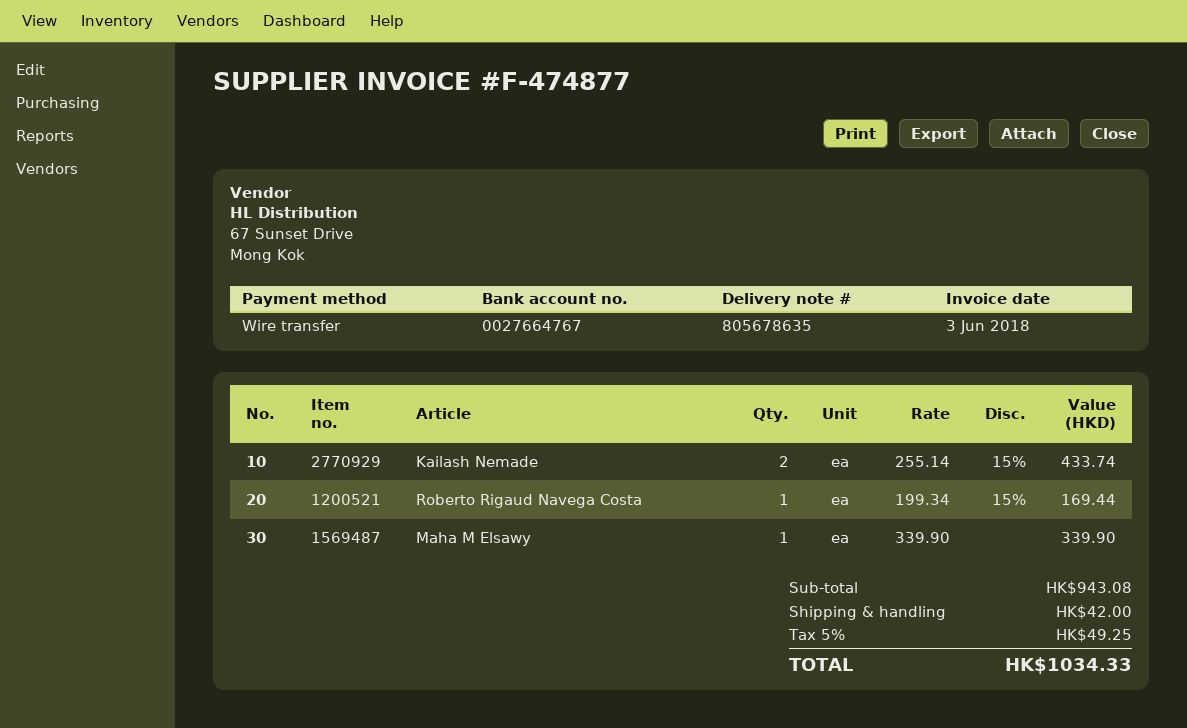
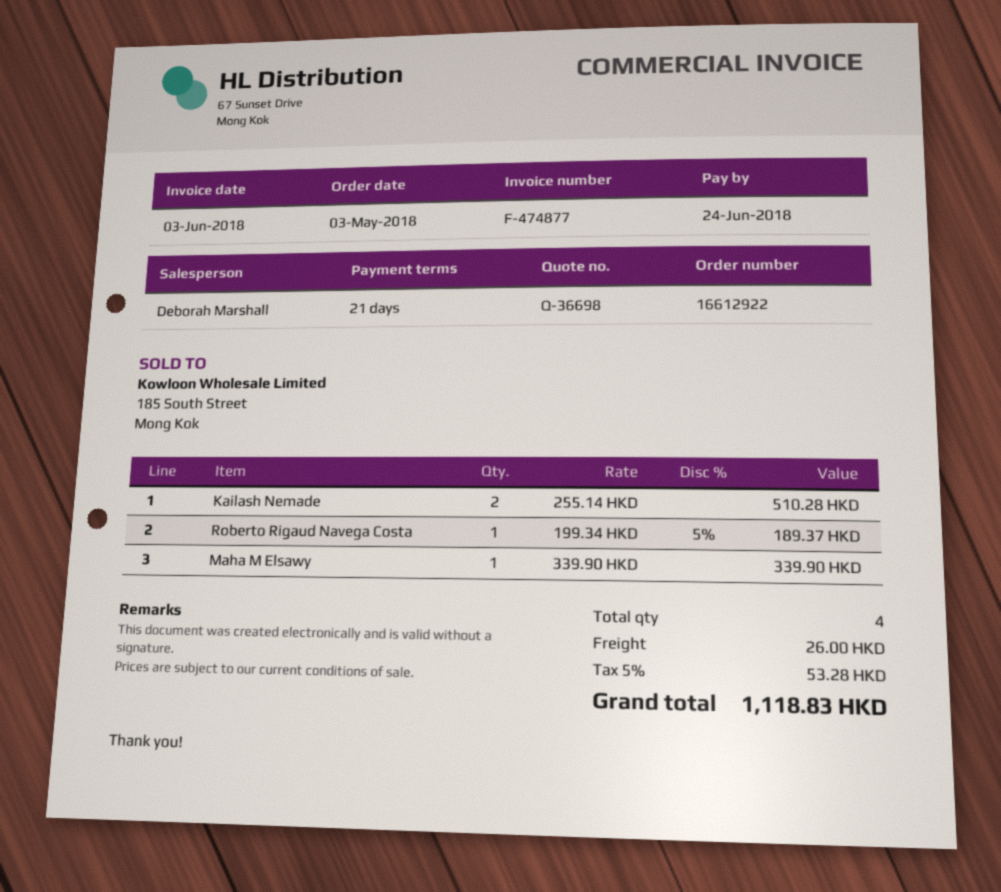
Kailash Nemade: 2 x 255.14 - 15% = 433.74 -> 2 x 255.14 = 510.28
Roberto Rigaud Navega Costa: 1 x 199.34 - 15% = 169.44 -> 1 x 199.34 - 5% = 189.37
shipping: 42.00 -> 26.00
tax: 5% = 49.25 -> 5% = 53.28
total: 1034.33 -> 1118.83

